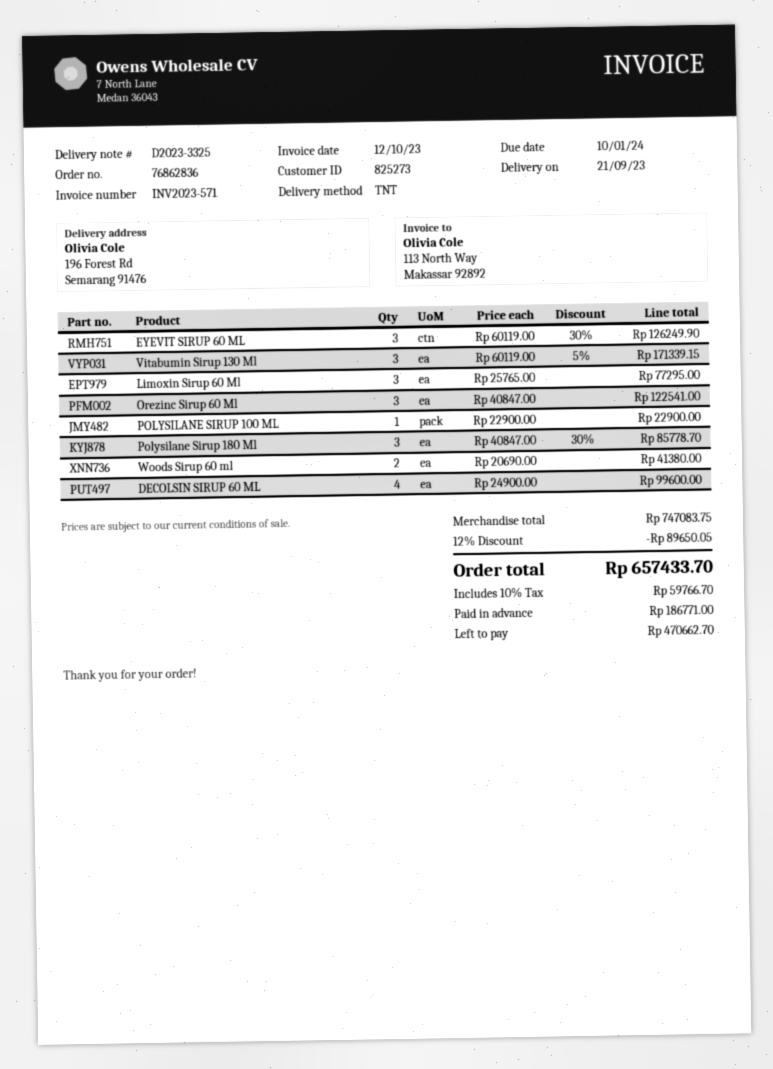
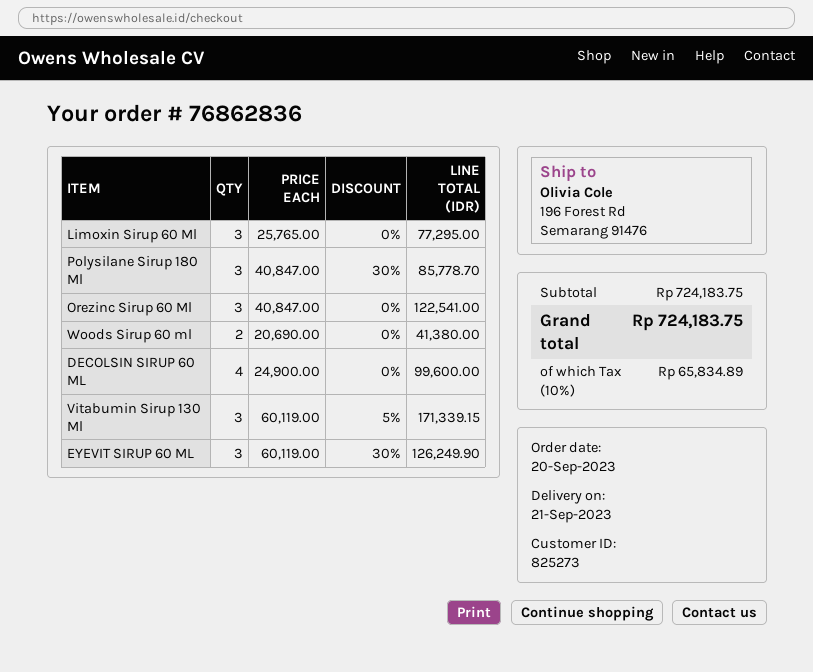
POLYSILANE SIRUP 100 ML: 1 x 22900.00 = 22900.00 -> none
subtotal: 747083.75 -> 724183.75
discount: 12% = 89650.05 -> none
tax: 10% = 59766.70 -> 10% = 65834.89
total: 657433.70 -> 724183.75

